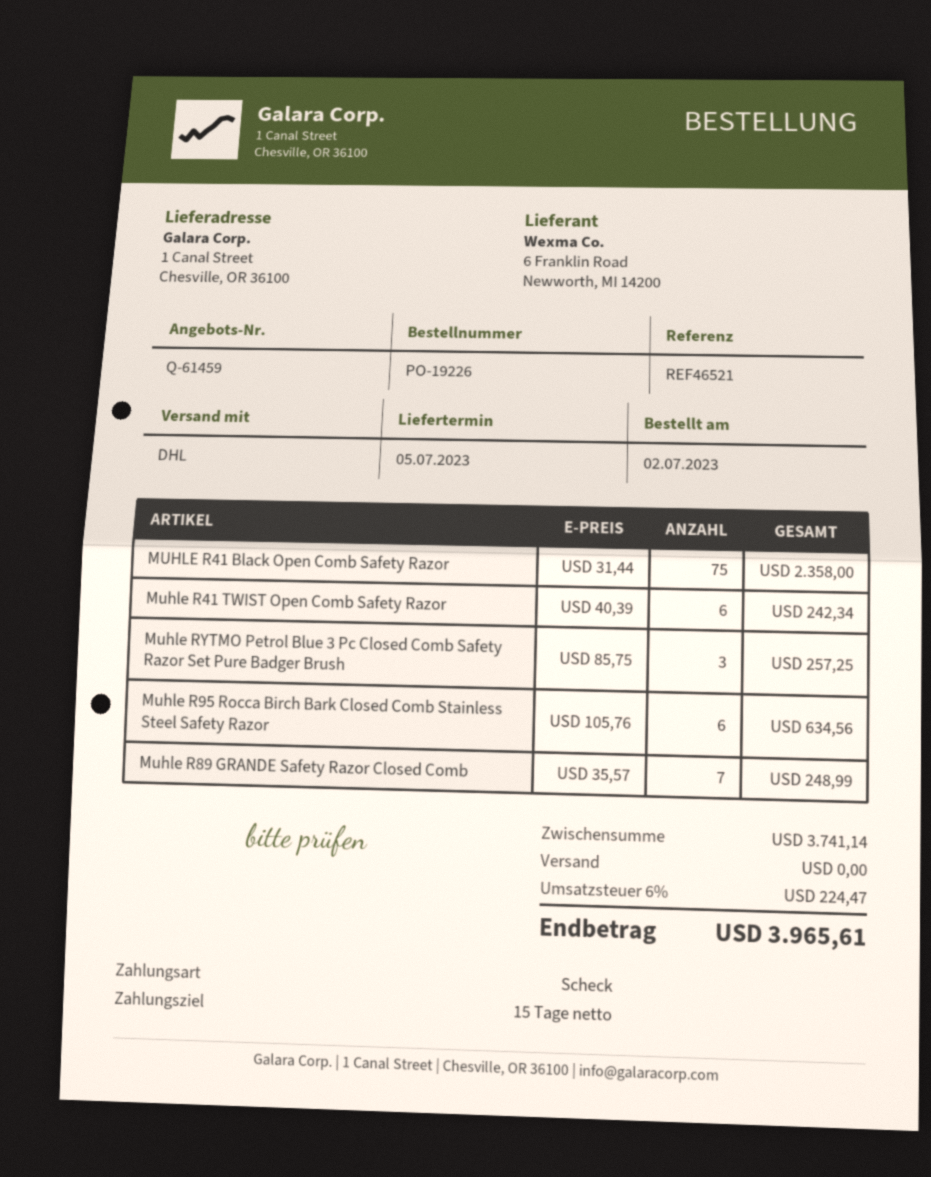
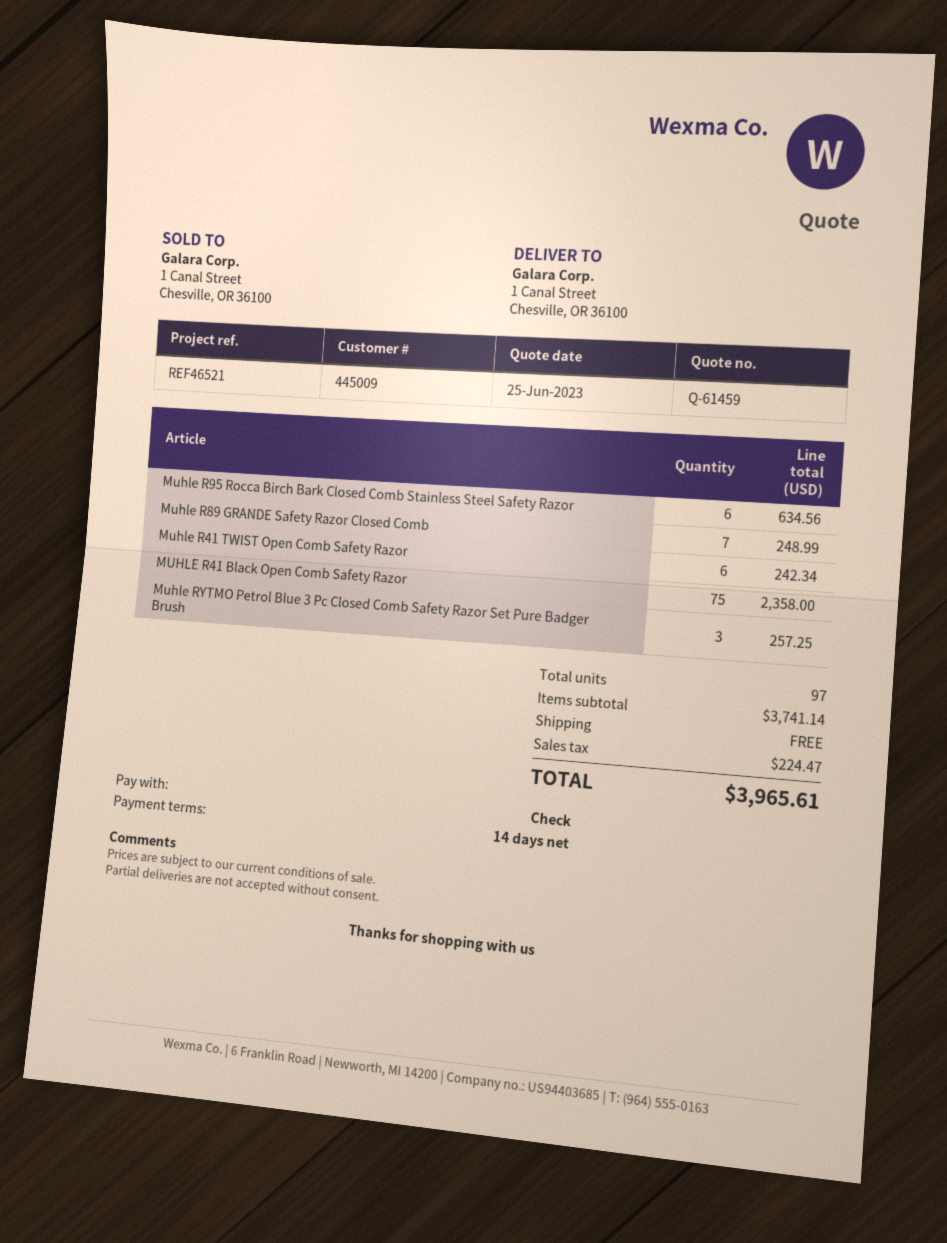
payment terms: 15 days -> 14 days

